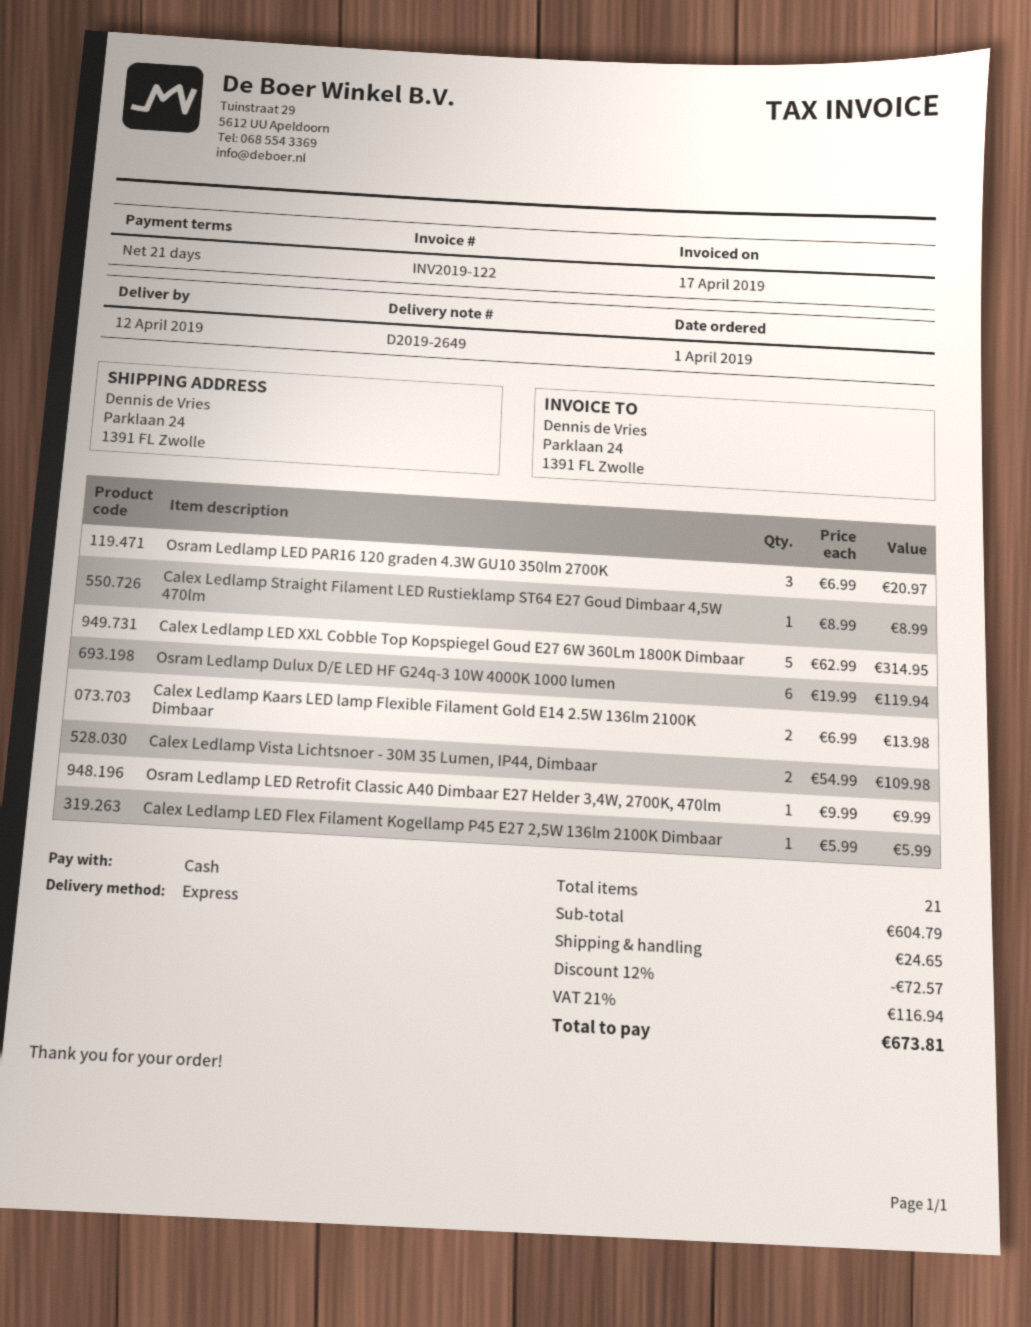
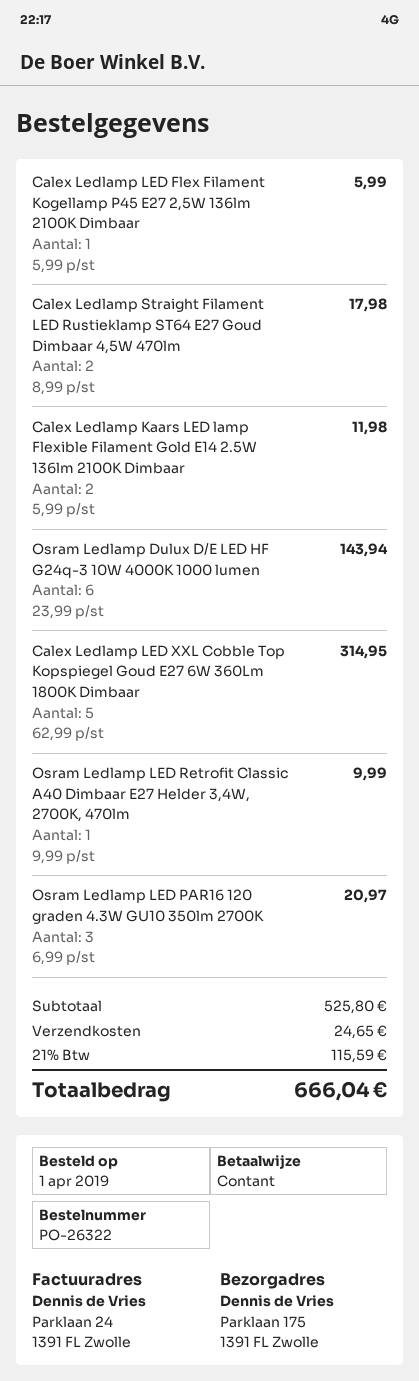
ship to: Parklaan 24, 1391 FL Zwolle -> Parklaan 175, 1391 FL Zwolle
Calex Ledlamp Straight Filament LED Rustieklamp ST64 E27 Goud Dimbaar 4,5W 470lm: 1 x 8.99 = 8.99 -> 2 x 8.99 = 17.98
Osram Ledlamp Dulux D/E LED HF G24q-3 10W 4000K 1000 lumen: 6 x 19.99 = 119.94 -> 6 x 23.99 = 143.94
Calex Ledlamp Kaars LED lamp Flexible Filament Gold E14 2.5W 136lm 2100K Dimbaar: 2 x 6.99 = 13.98 -> 2 x 5.99 = 11.98
Calex Ledlamp Vista Lichtsnoer - 30M 35 Lumen, IP44, Dimbaar: 2 x 54.99 = 109.98 -> none
subtotal: 604.79 -> 525.80
discount: 12% = 72.57 -> none
tax: 21% = 116.94 -> 21% = 115.59
total: 673.81 -> 666.04

